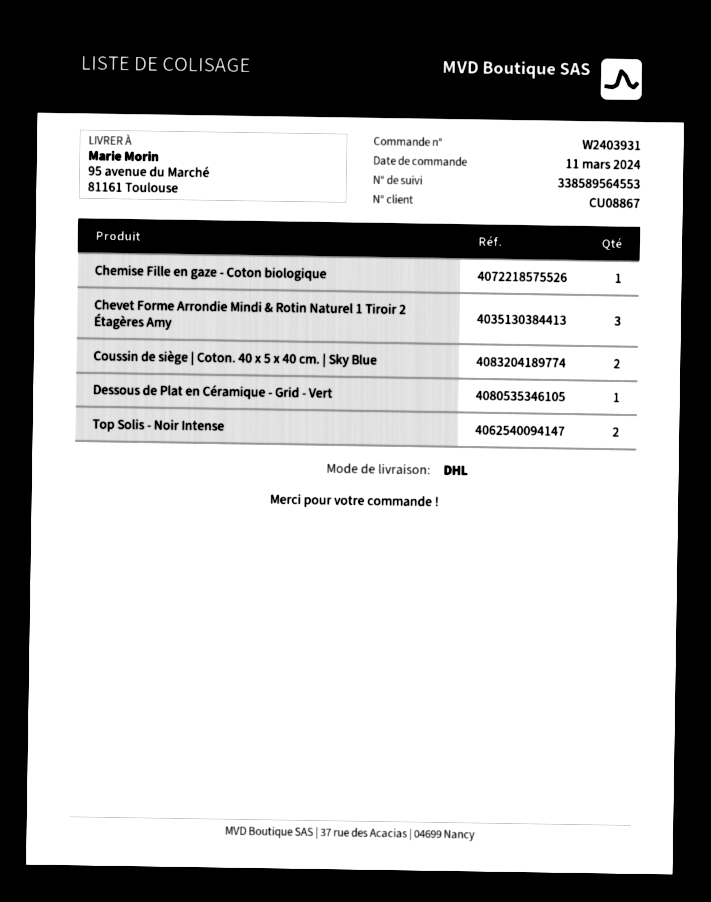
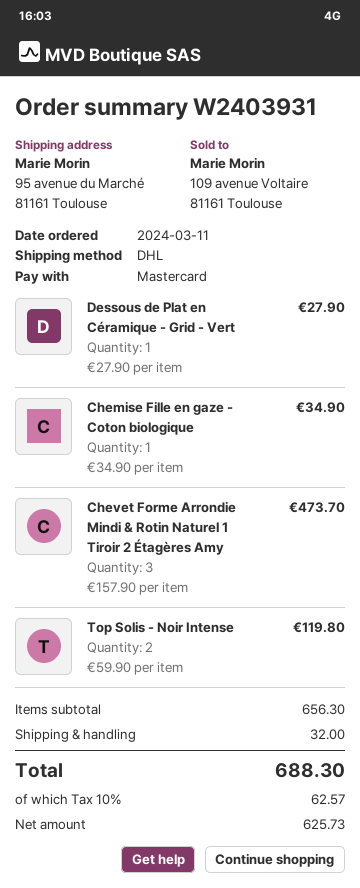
Coussin de siège | Coton. 40 x 5 x 40 cm. | Sky Blue: 2 -> none

